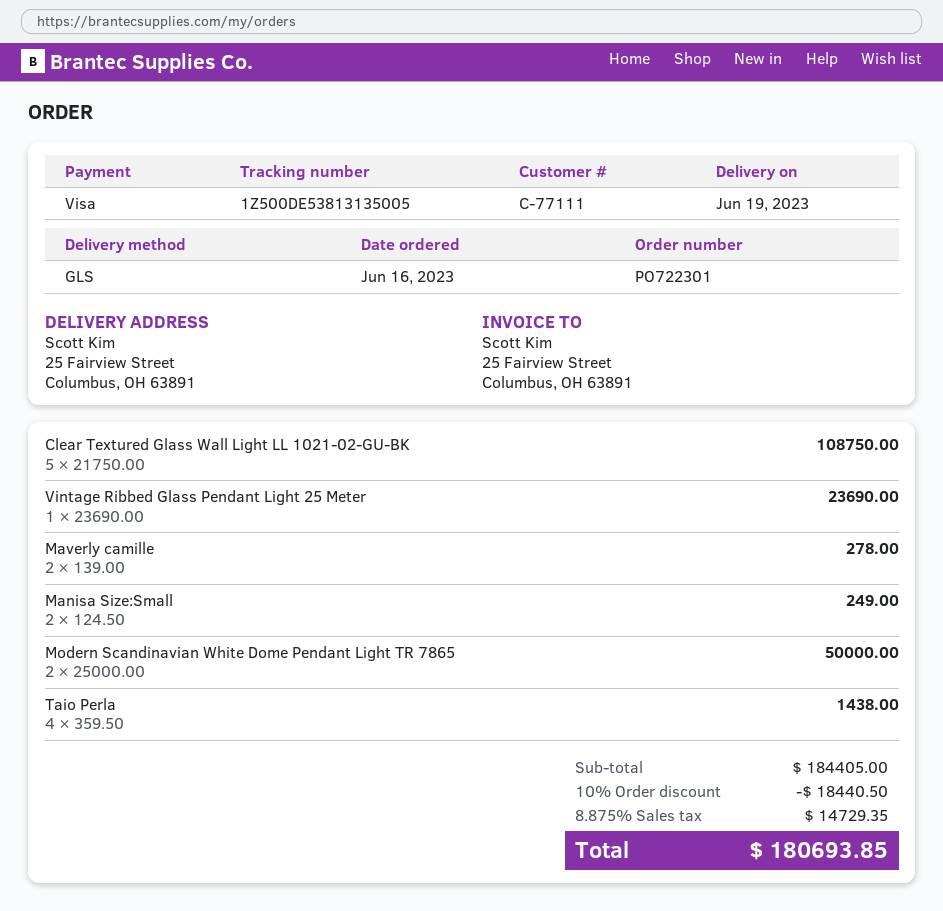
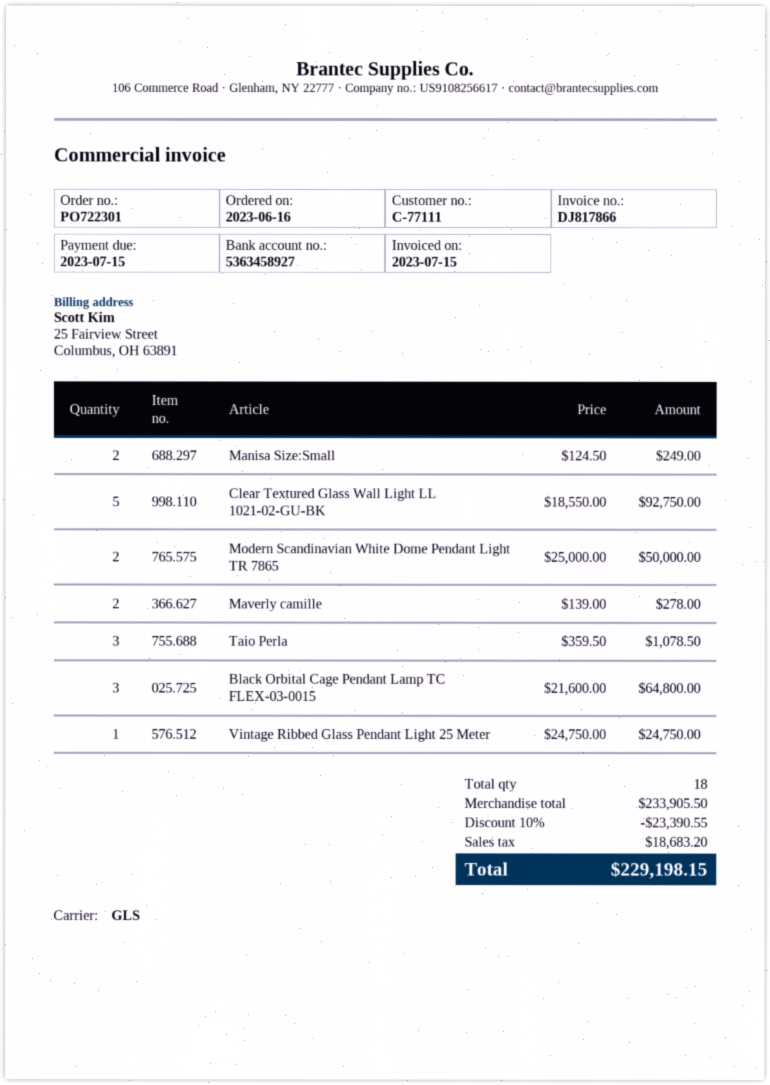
Clear Textured Glass Wall Light LL 1021-02-GU-BK: 5 x 21750.00 = 108750.00 -> 5 x 18550.00 = 92750.00
Vintage Ribbed Glass Pendant Light 25 Meter: 1 x 23690.00 = 23690.00 -> 1 x 24750.00 = 24750.00
Taio Perla: 4 x 359.50 = 1438.00 -> 3 x 359.50 = 1078.50
Black Orbital Cage Pendant Lamp TC FLEX-03-0015: none -> 3 x 21600.00 = 64800.00
subtotal: 184405.00 -> 233905.50
discount: 10% = 18440.50 -> 10% = 23390.55
tax: 14729.35 -> 18683.20
total: 180693.85 -> 229198.15

